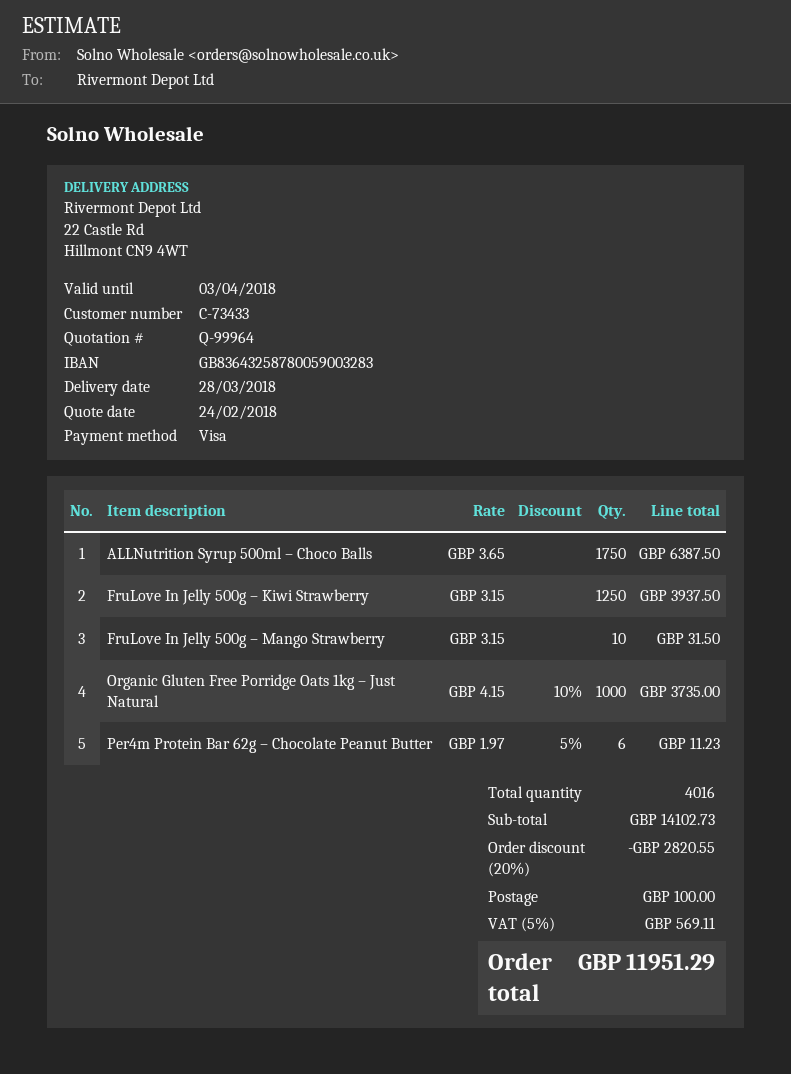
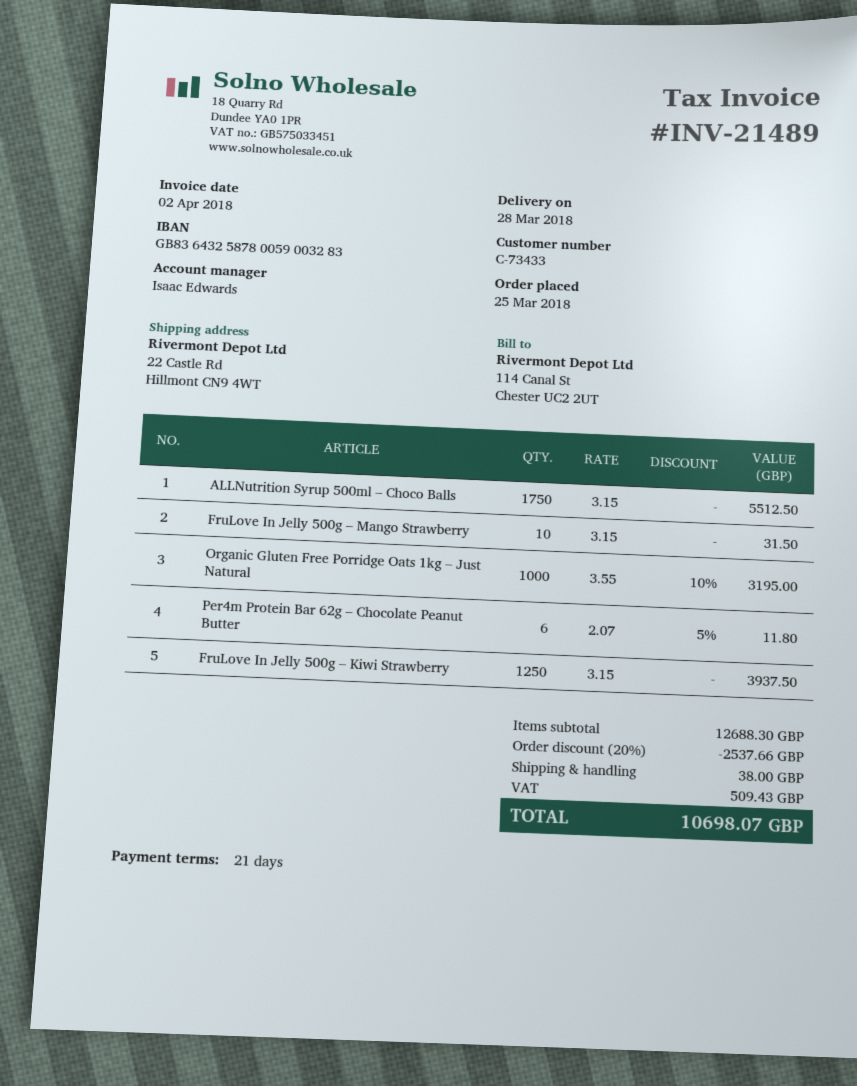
ALLNutrition Syrup 500ml – Choco Balls: 1750 x 3.65 = 6387.50 -> 1750 x 3.15 = 5512.50
Organic Gluten Free Porridge Oats 1kg – Just Natural: 1000 x 4.15 - 10% = 3735.00 -> 1000 x 3.55 - 10% = 3195.00
Per4m Protein Bar 62g – Chocolate Peanut Butter: 6 x 1.97 - 5% = 11.23 -> 6 x 2.07 - 5% = 11.80
subtotal: 14102.73 -> 12688.30
discount: 20% = 2820.55 -> 20% = 2537.66
shipping: 100.00 -> 38.00
tax: 569.11 -> 509.43
total: 11951.29 -> 10698.07

